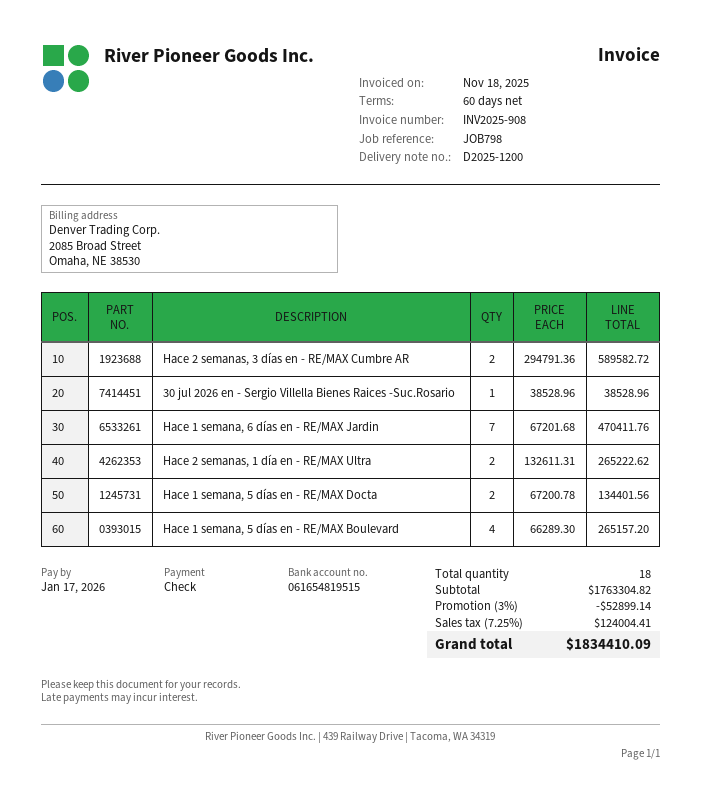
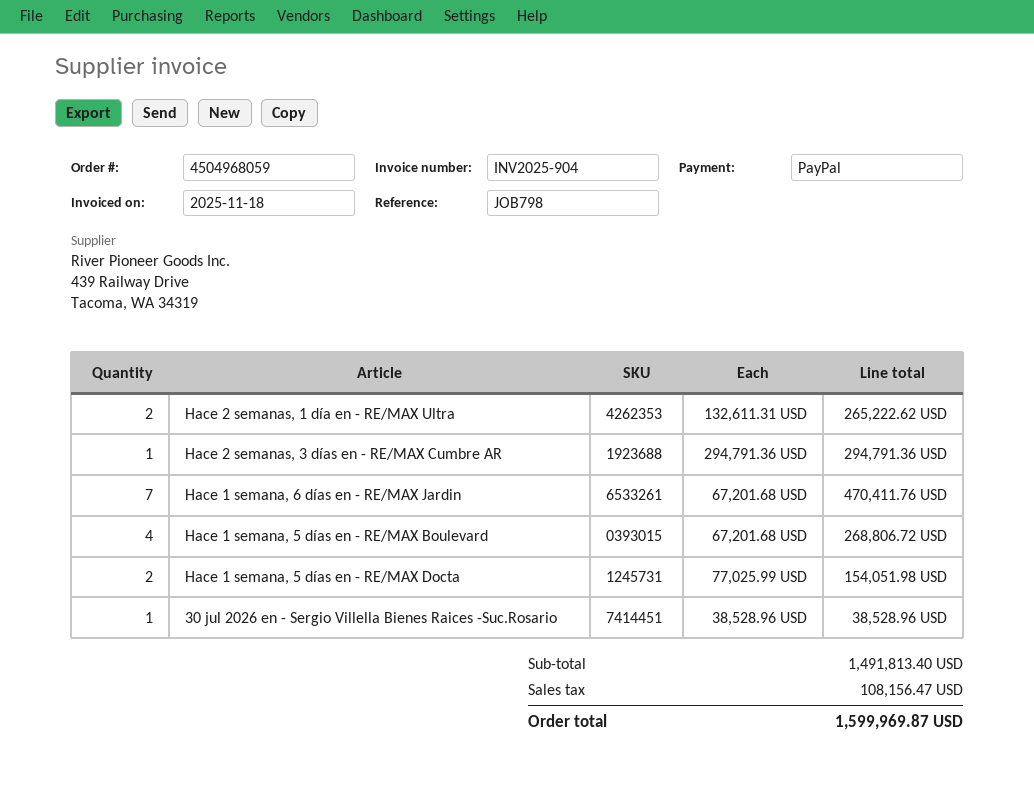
invoice number: INV2025-908 -> INV2025-904
payment method: cheque -> PayPal
Hace 2 semanas, 3 días en - RE/MAX Cumbre AR: 2 x 294791.36 = 589582.72 -> 1 x 294791.36 = 294791.36
Hace 1 semana, 5 días en - RE/MAX Docta: 2 x 67200.78 = 134401.56 -> 2 x 77025.99 = 154051.98
Hace 1 semana, 5 días en - RE/MAX Boulevard: 4 x 66289.30 = 265157.20 -> 4 x 67201.68 = 268806.72
subtotal: 1763304.82 -> 1491813.40
discount: 3% = 52899.14 -> none
tax: 124004.41 -> 108156.47
total: 1834410.09 -> 1599969.87

